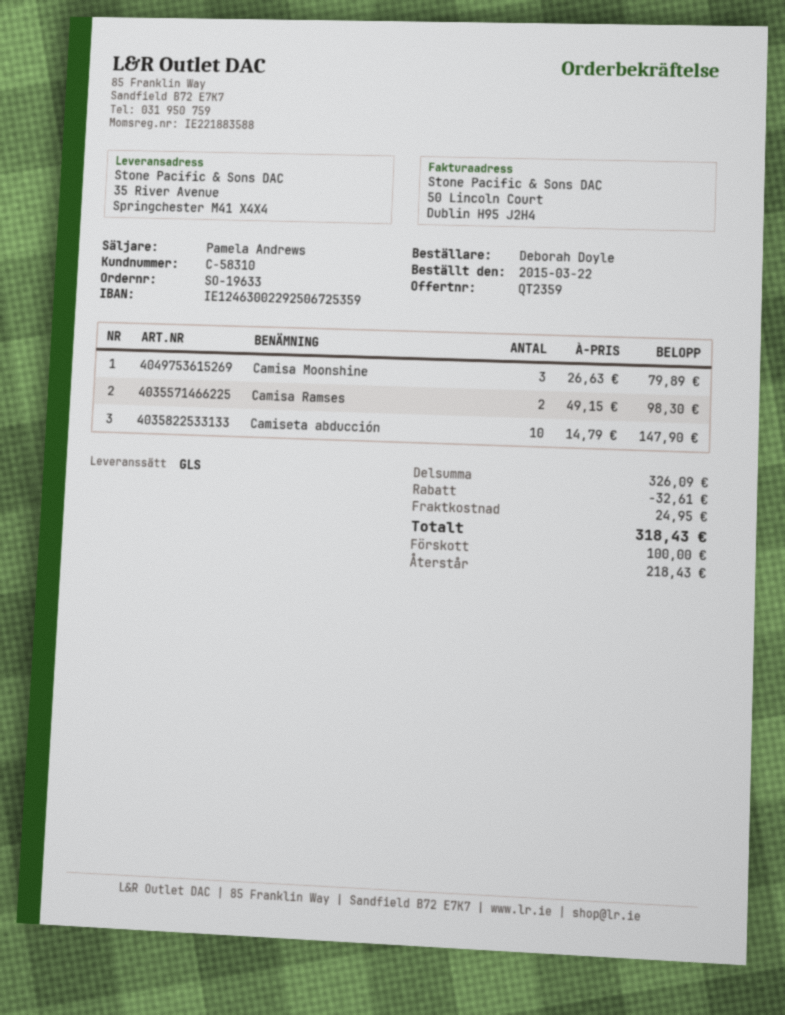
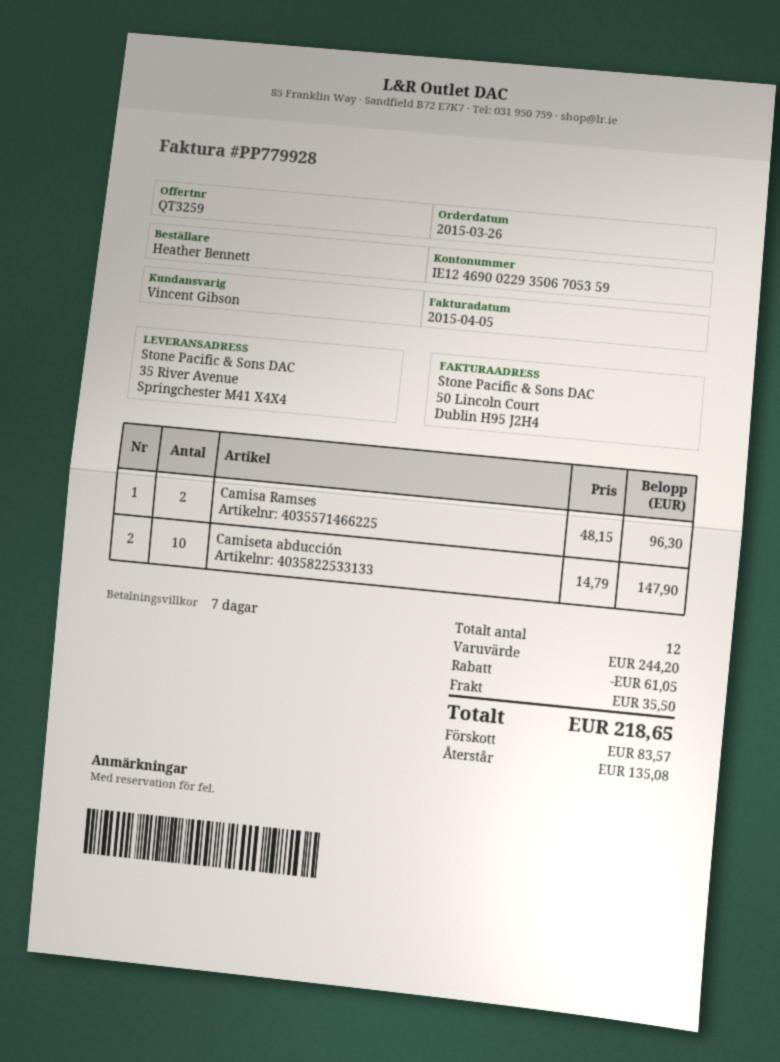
quote number: QT2359 -> QT3259
order date: 2015-03-22 -> 2015-03-26
ordered by: Deborah Doyle -> Heather Bennett
sales rep: Pamela Andrews -> Vincent Gibson
bank account: IE12463002292506725359 -> IE12469002293506705359
Camisa Moonshine: 3 x 26.63 = 79.89 -> none
Camisa Ramses: 2 x 49.15 = 98.30 -> 2 x 48.15 = 96.30
subtotal: 326.09 -> 244.20
discount: 32.61 -> 61.05
shipping: 24.95 -> 35.50
total: 318.43 -> 218.65
deposit: 100.00 -> 83.57
balance: 218.43 -> 135.08

